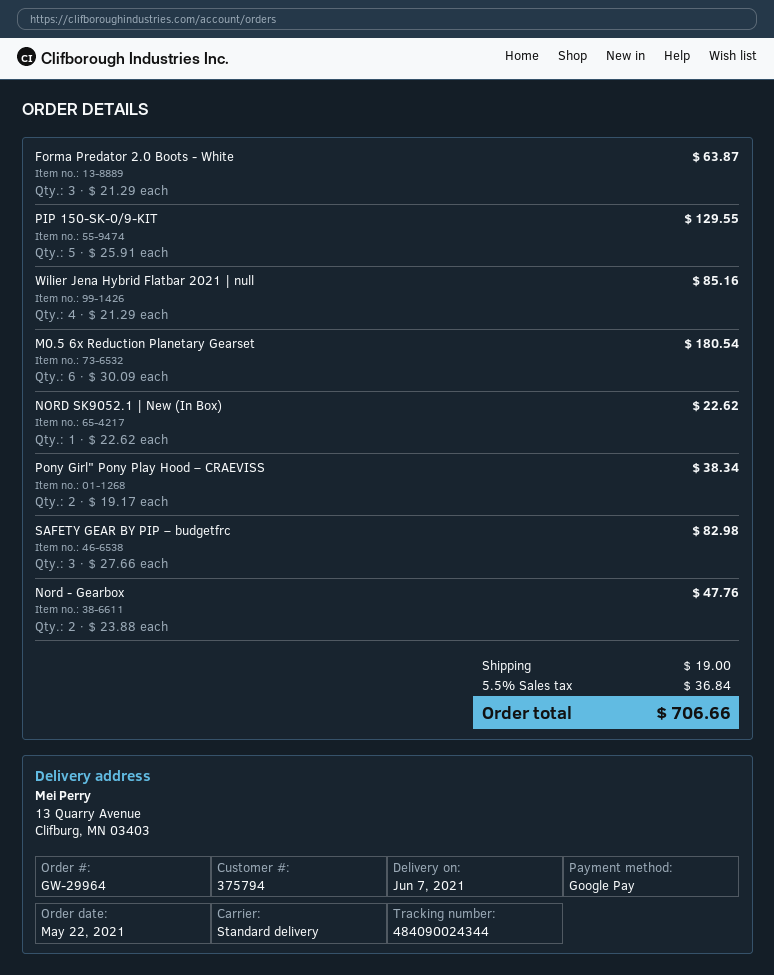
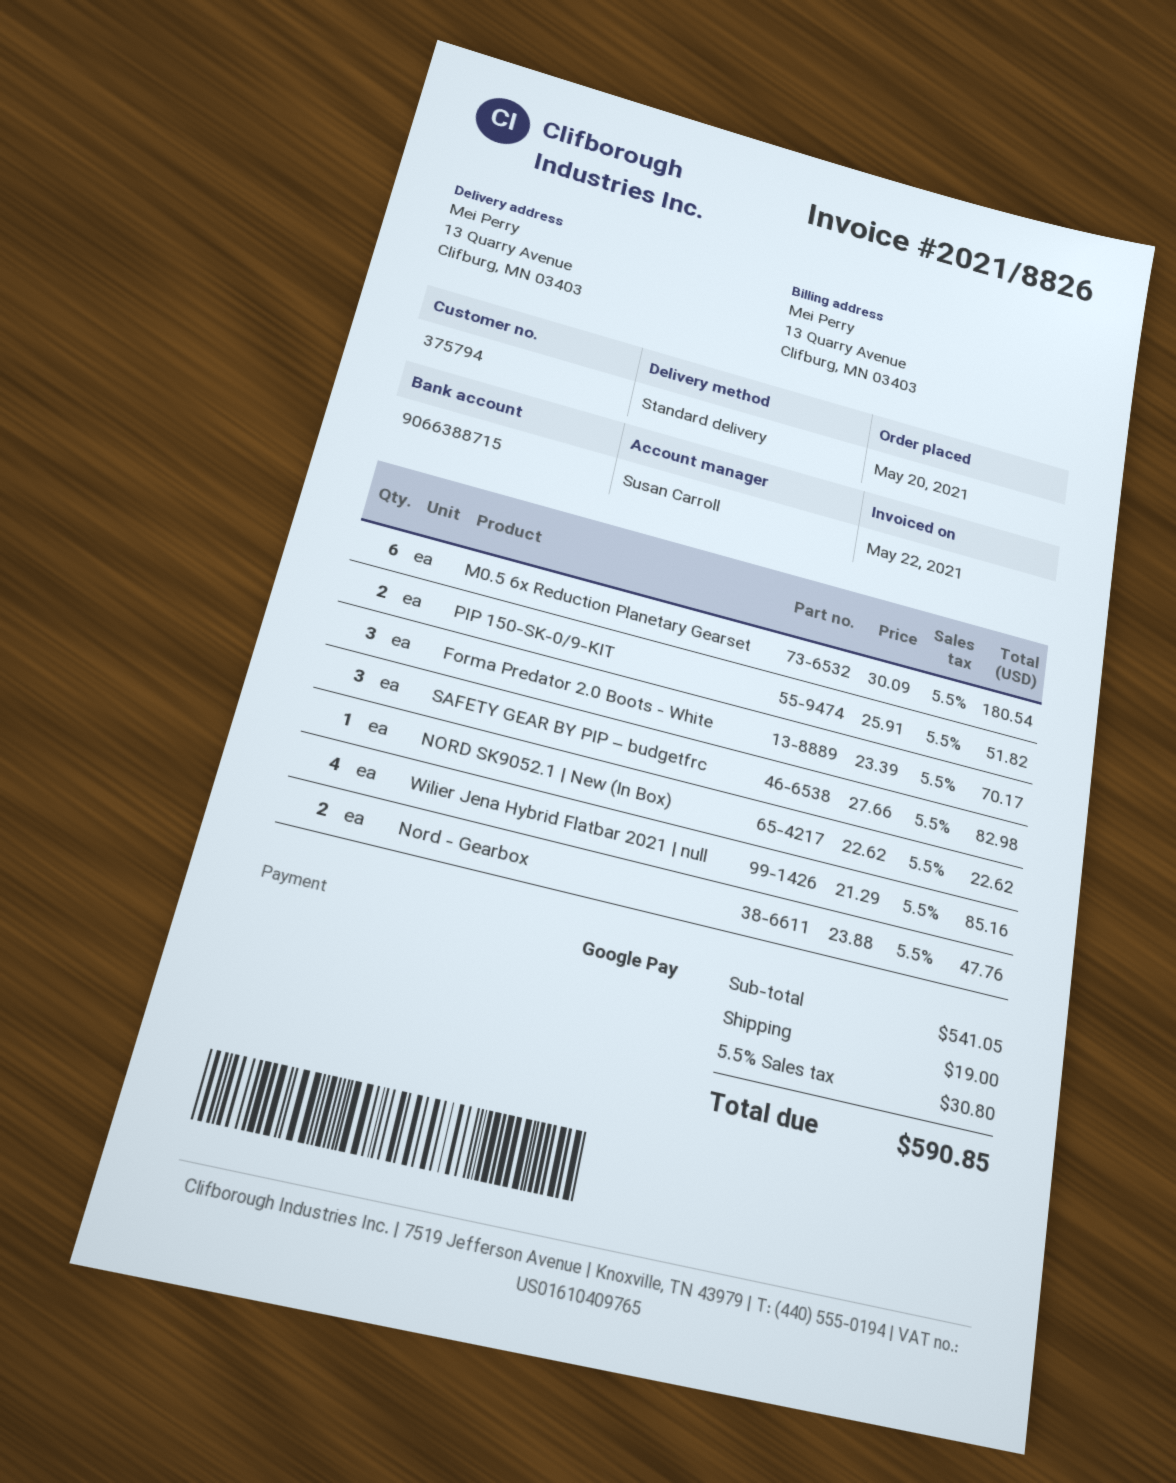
order date: 2021-05-22 -> 2021-05-20
Forma Predator 2.0 Boots - White: 3 x 21.29 = 63.87 -> 3 x 23.39 = 70.17
PIP 150-SK-0/9-KIT: 5 x 25.91 = 129.55 -> 2 x 25.91 = 51.82
Pony Girl" Pony Play Hood – CRAEVISS: 2 x 19.17 = 38.34 -> none
tax: 5.5% = 36.84 -> 5.5% = 30.80
total: 706.66 -> 590.85

